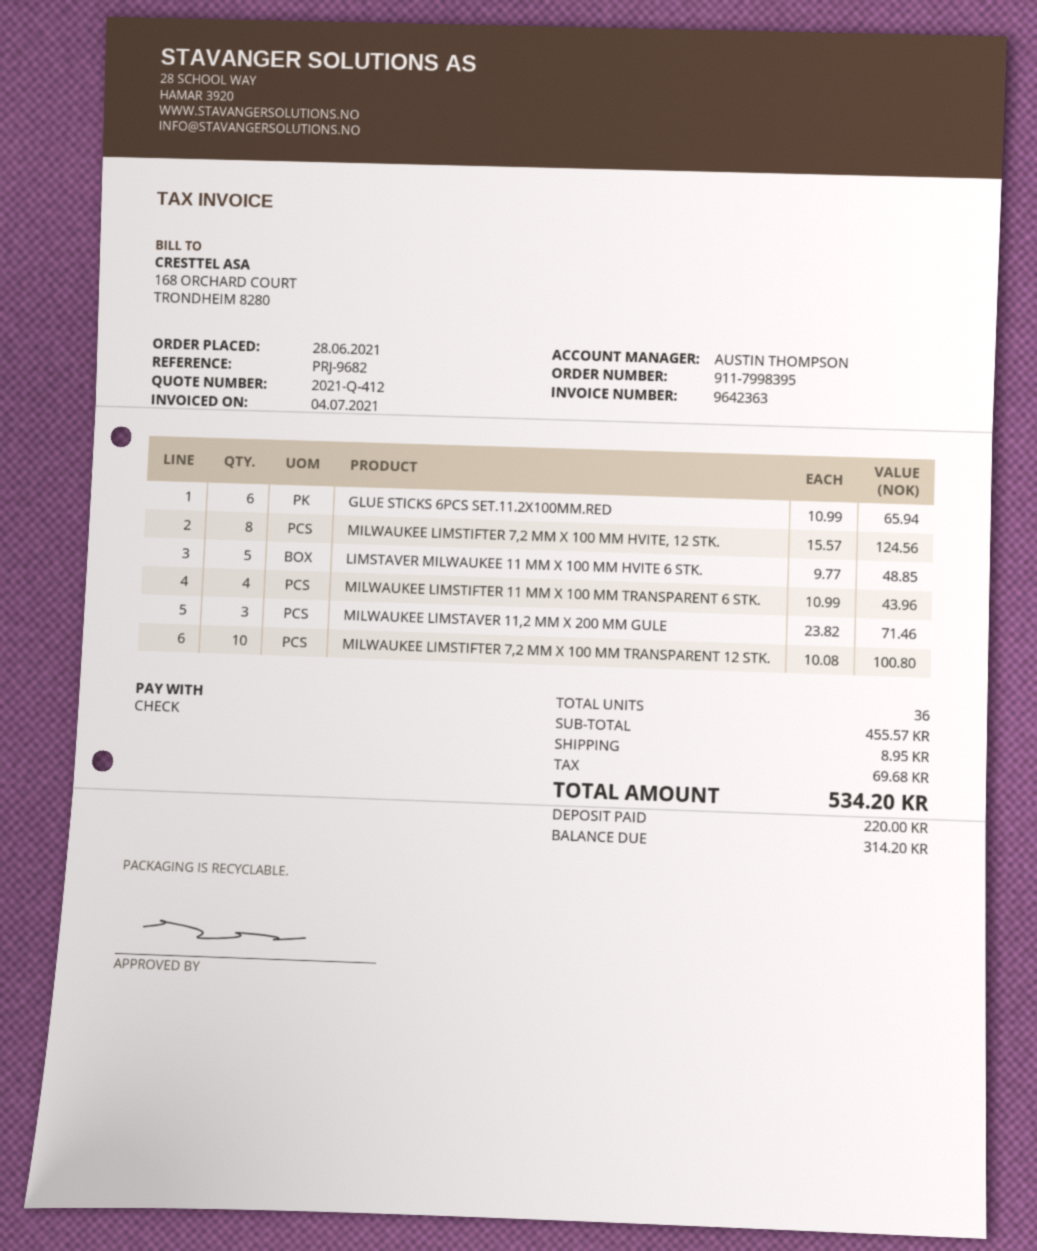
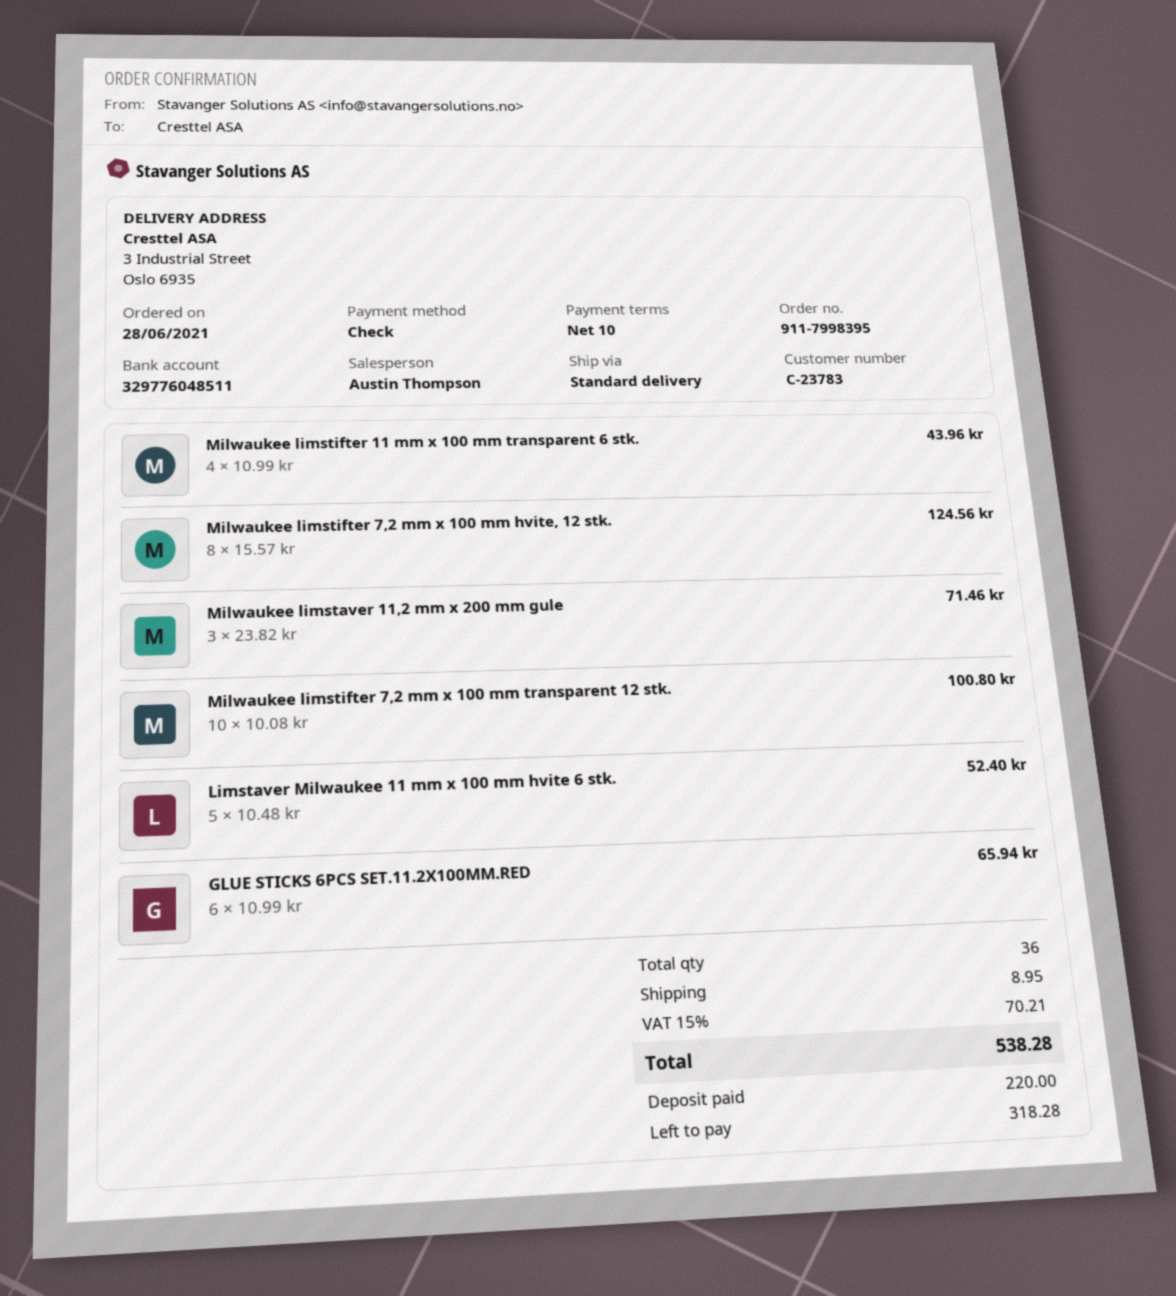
LIMSTAVER MILWAUKEE 11 MM X 100 MM HVITE 6 STK.: 5 x 9.77 = 48.85 -> 5 x 10.48 = 52.40
tax: 69.68 -> 70.21
total: 534.20 -> 538.28
balance: 314.20 -> 318.28

